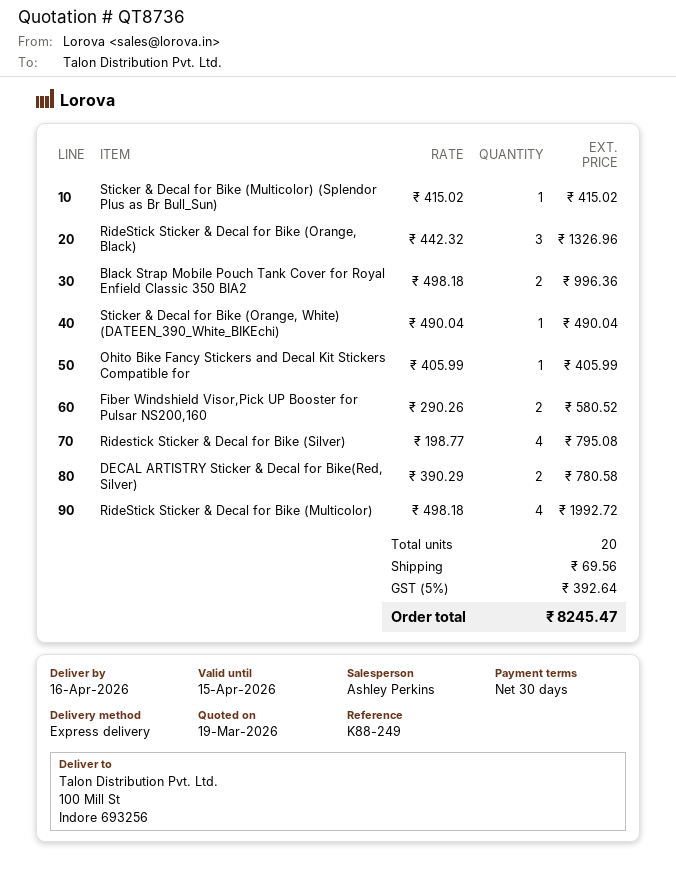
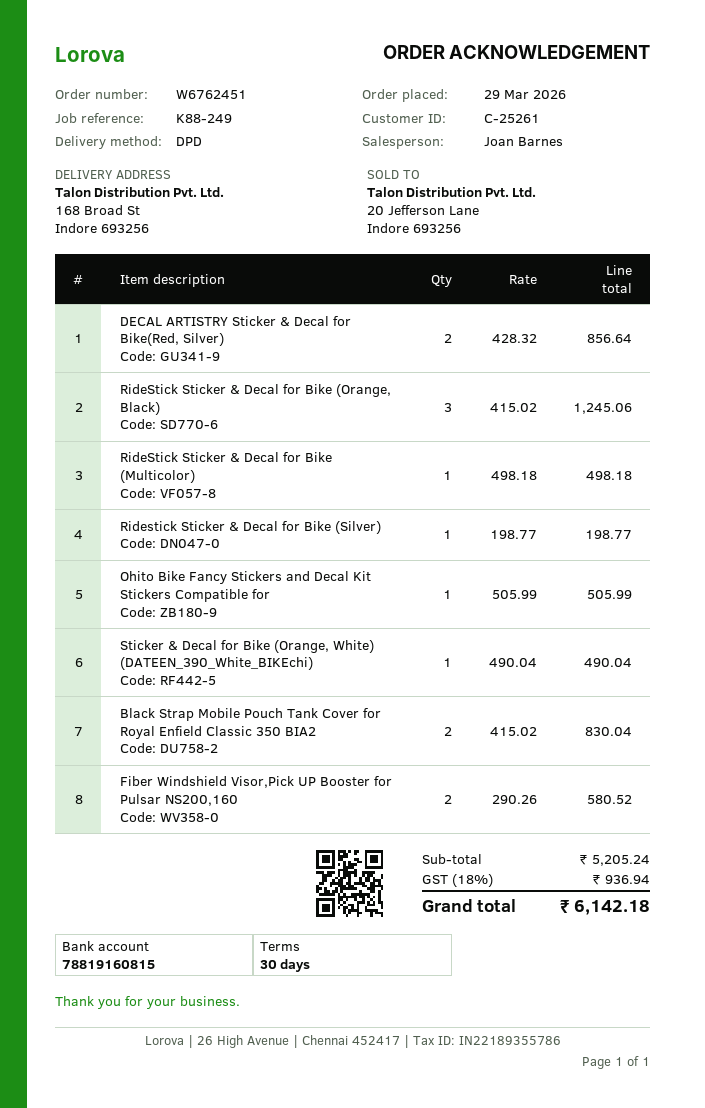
sales rep: Ashley Perkins -> Joan Barnes
shipping method: express -> DPD
ship to: 100 Mill St, Indore 693256 -> 168 Broad St, Indore 693256
Sticker & Decal for Bike (Multicolor) (Splendor Plus as Br Bull_Sun): 1 x 415.02 = 415.02 -> none
RideStick Sticker & Decal for Bike (Orange, Black): 3 x 442.32 = 1326.96 -> 3 x 415.02 = 1245.06
Black Strap Mobile Pouch Tank Cover for Royal Enfield Classic 350 BIA2: 2 x 498.18 = 996.36 -> 2 x 415.02 = 830.04
Ohito Bike Fancy Stickers and Decal Kit Stickers Compatible for: 1 x 405.99 = 405.99 -> 1 x 505.99 = 505.99
Ridestick Sticker & Decal for Bike (Silver): 4 x 198.77 = 795.08 -> 1 x 198.77 = 198.77
DECAL ARTISTRY Sticker & Decal for Bike(Red, Silver): 2 x 390.29 = 780.58 -> 2 x 428.32 = 856.64
RideStick Sticker & Decal for Bike (Multicolor): 4 x 498.18 = 1992.72 -> 1 x 498.18 = 498.18
shipping: 69.56 -> none
tax: 5% = 392.64 -> 18% = 936.94
total: 8245.47 -> 6142.18

